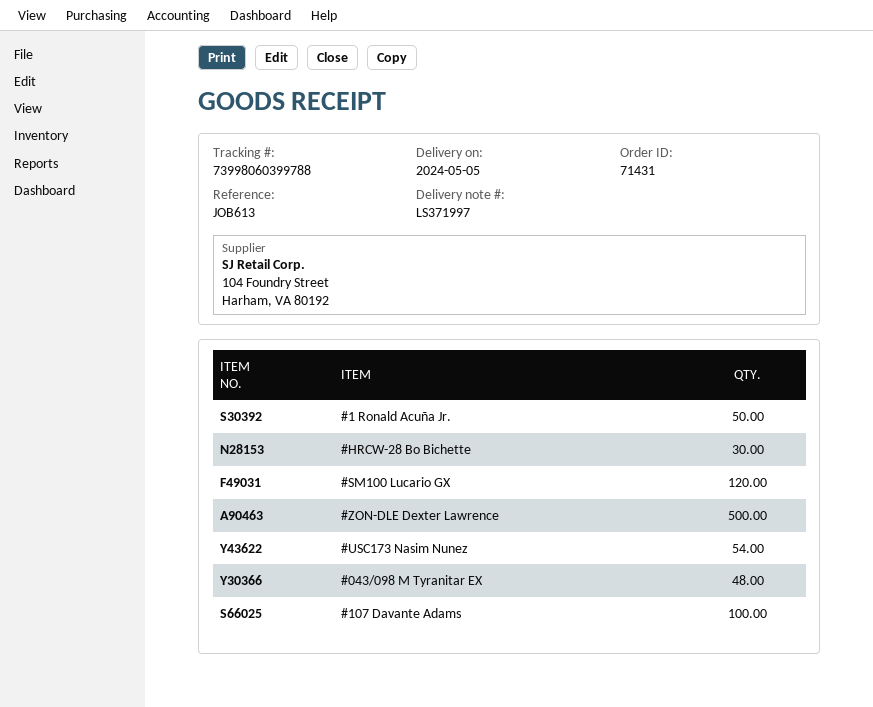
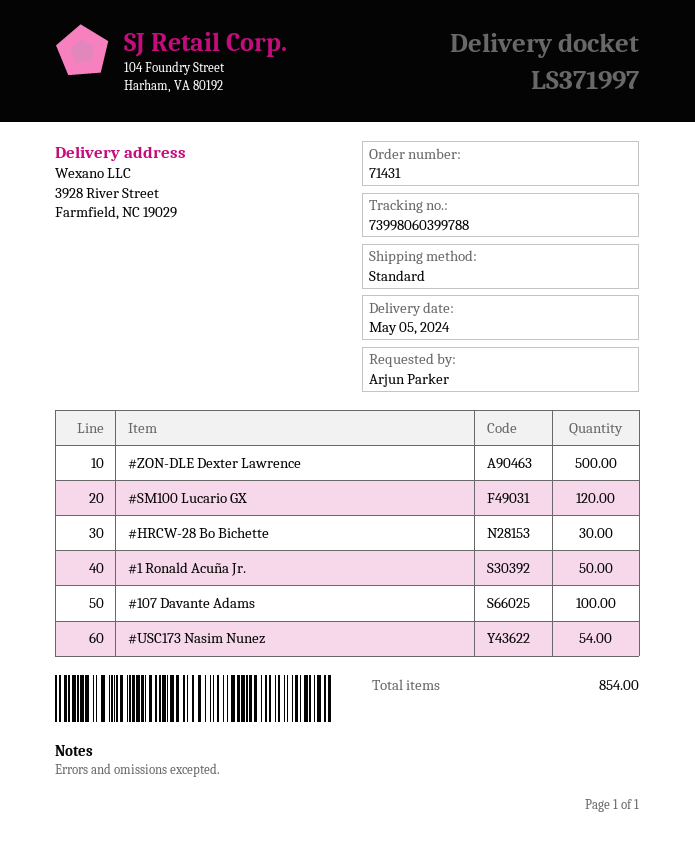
#043/098 M Tyranitar EX: 48 -> none

